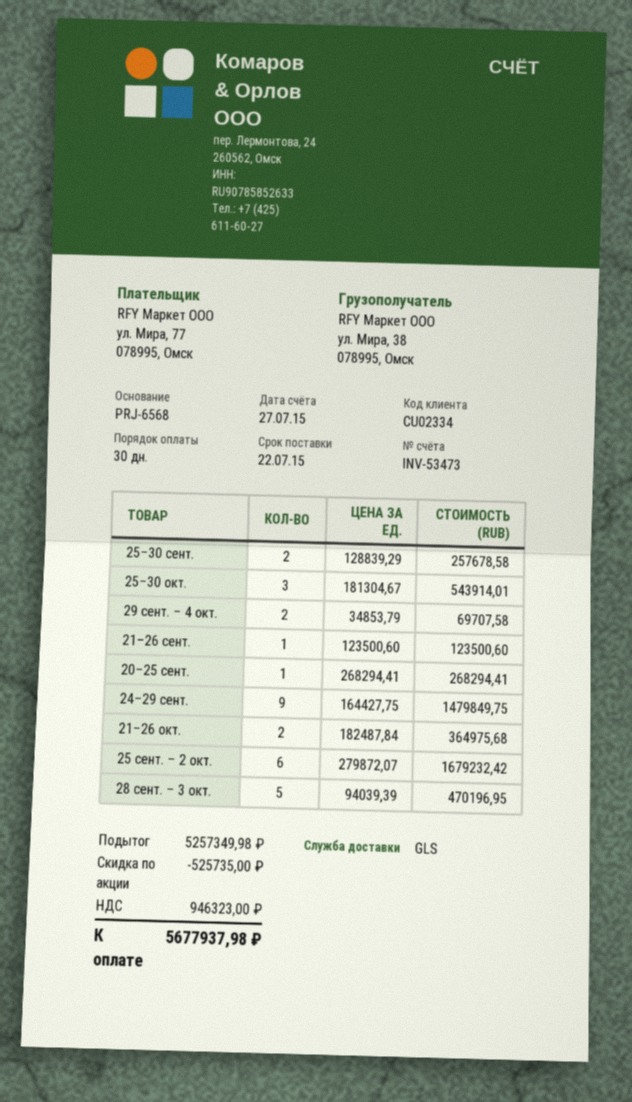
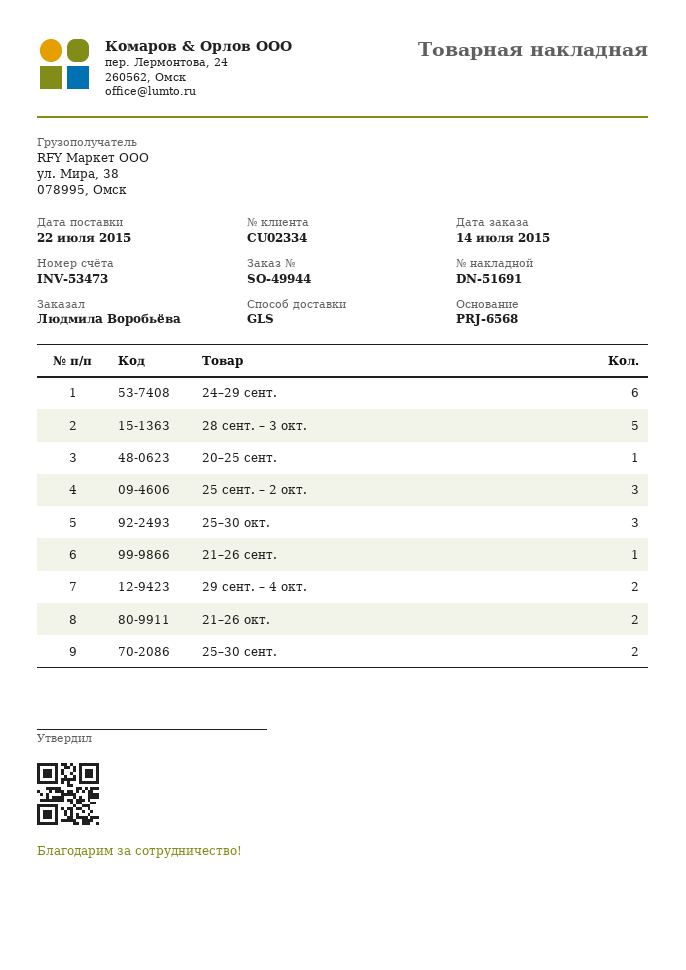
24–29 сент.: 9 -> 6
25 сент. – 2 окт.: 6 -> 3

